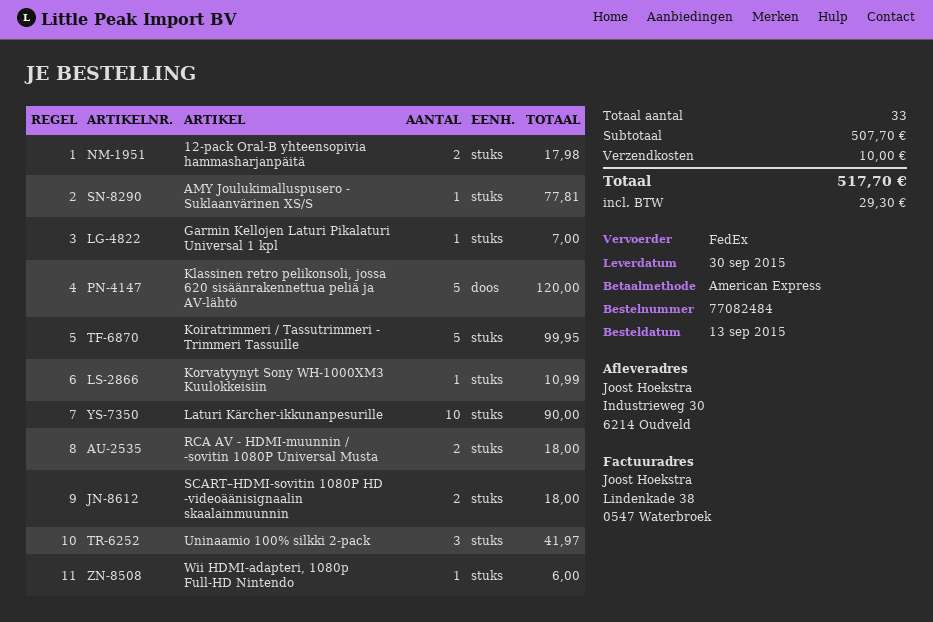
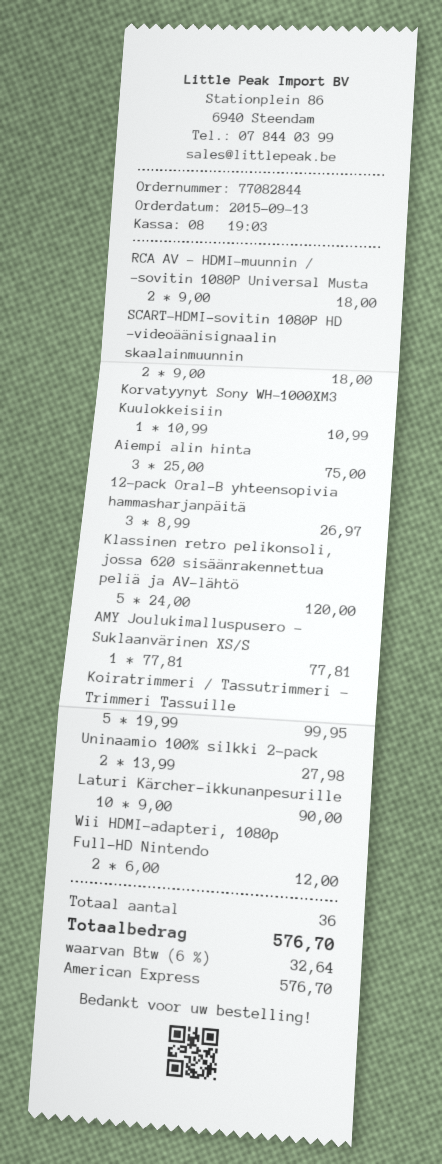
order number: 77082484 -> 77082844
12-pack Oral-B yhteensopivia hammasharjanpäitä: 2 for 17.98 -> 3 for 26.97
Garmin Kellojen Laturi Pikalaturi Universal 1 kpl: 1 for 7.00 -> none
Uninaamio 100% silkki 2-pack: 3 for 41.97 -> 2 for 27.98
Wii HDMI-adapteri, 1080p Full-HD Nintendo: 1 for 6.00 -> 2 for 12.00
Aiempi alin hinta: none -> 3 for 75.00
total quantity: 33 -> 36
shipping: 10.00 -> none
tax: 29.30 -> 32.64
total: 517.70 -> 576.70

